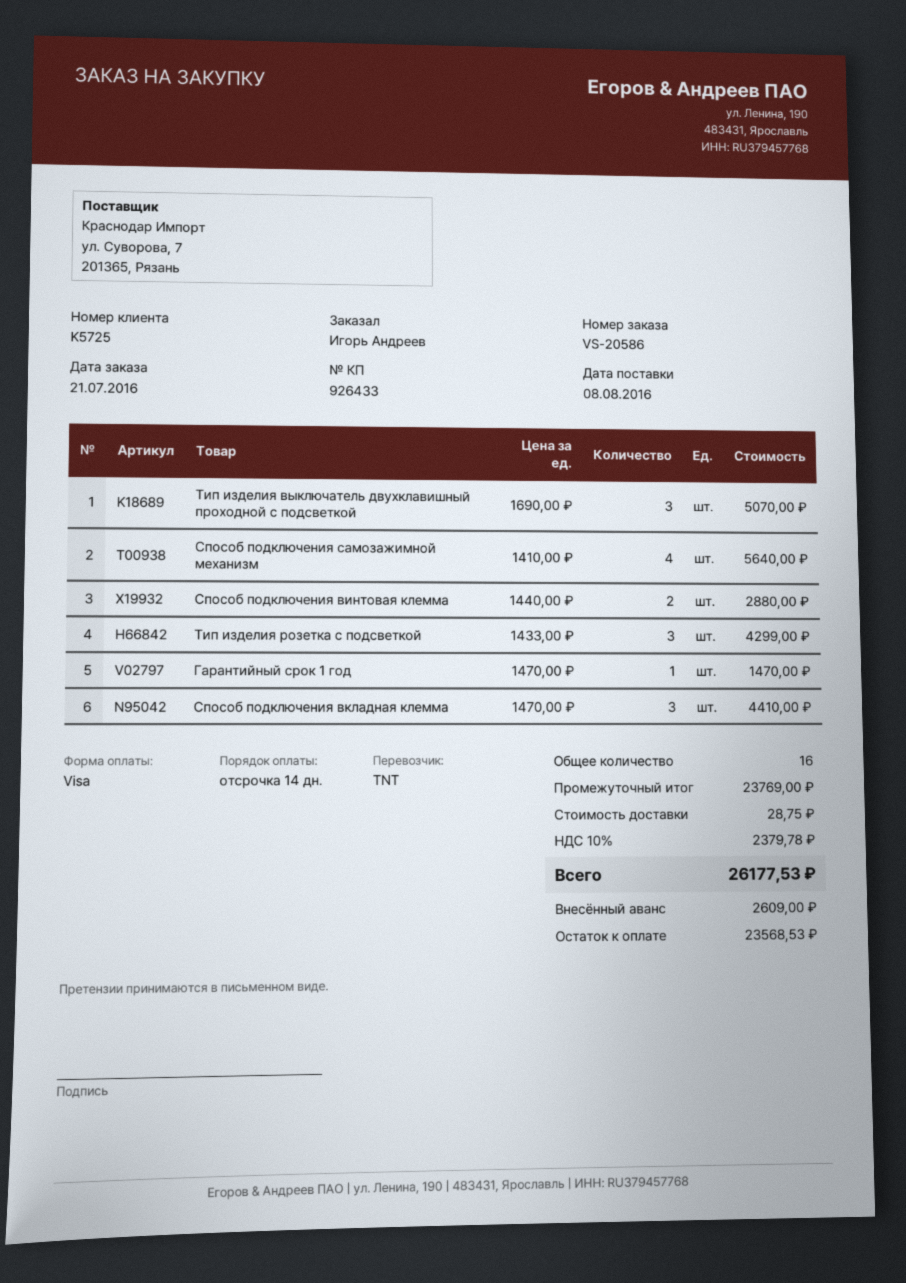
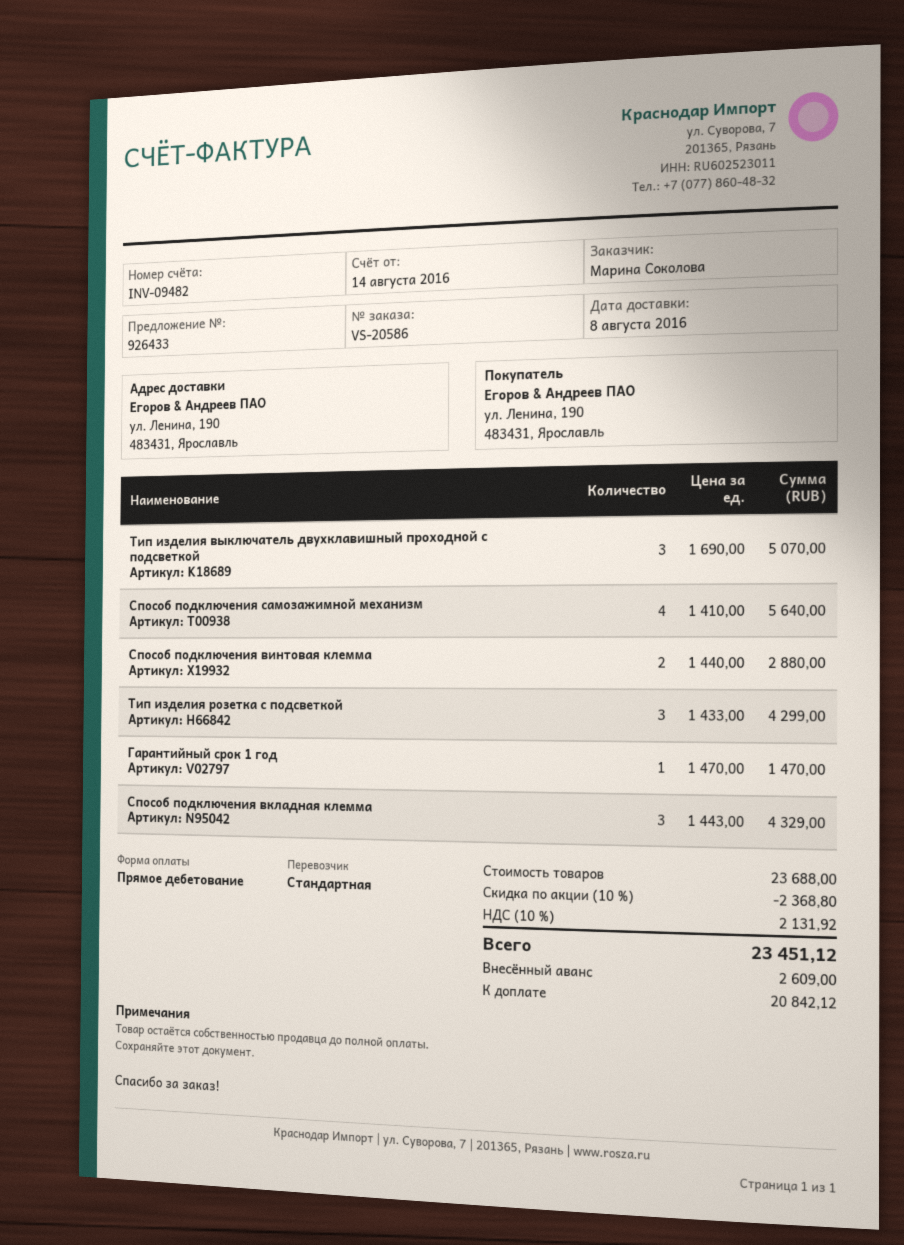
ordered by: Игорь Андреев -> Марина Соколова
payment method: Visa -> direct debit
shipping method: TNT -> standard
Способ подключения вкладная клемма: 3 x 1470.00 = 4410.00 -> 3 x 1443.00 = 4329.00
subtotal: 23769.00 -> 23688.00
discount: none -> 10% = 2368.80
shipping: 28.75 -> none
tax: 10% = 2379.78 -> 10% = 2131.92
total: 26177.53 -> 23451.12
balance: 23568.53 -> 20842.12

